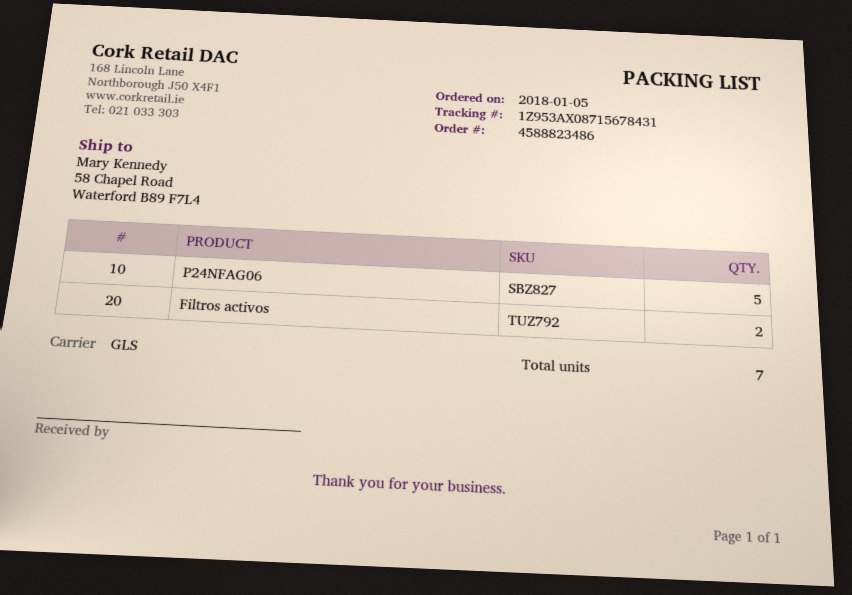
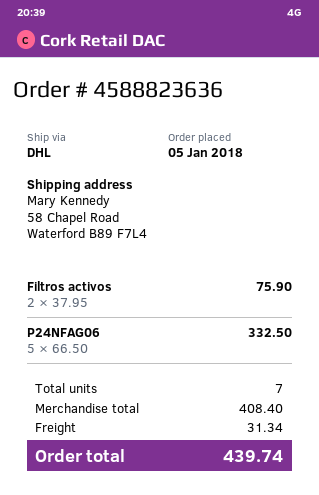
order number: 4588823486 -> 4588823636
shipping method: GLS -> DHL

